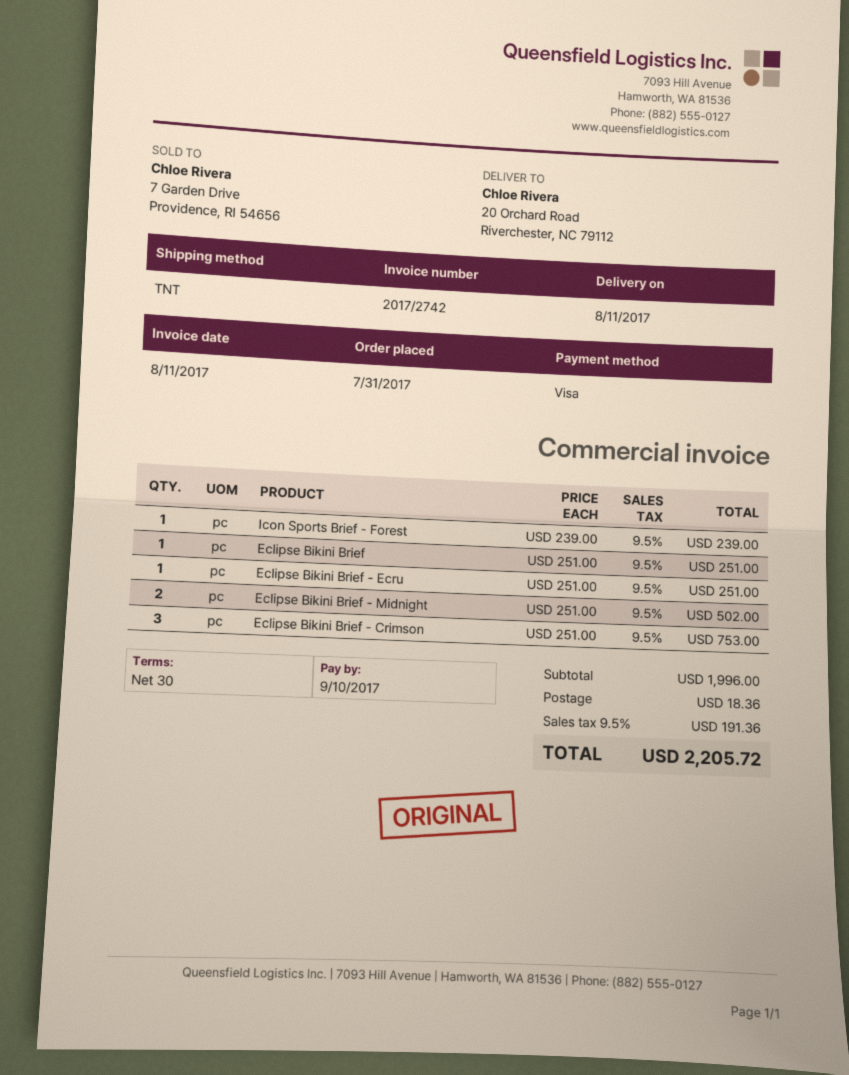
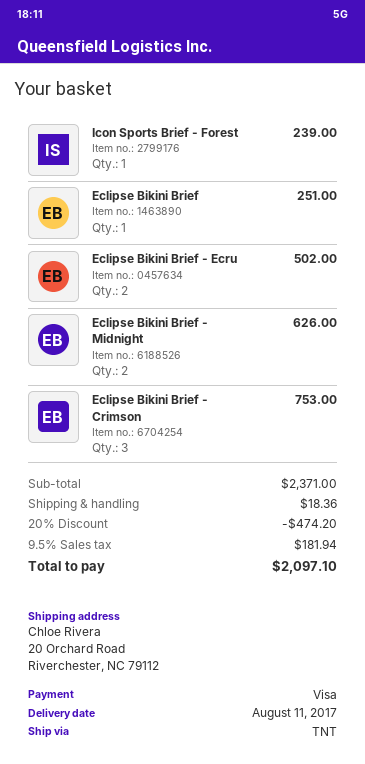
Eclipse Bikini Brief - Ecru: 1 for 251.00 -> 2 for 502.00
Eclipse Bikini Brief - Midnight: 2 for 502.00 -> 2 for 626.00
subtotal: 1996.00 -> 2371.00
discount: none -> 20% = 474.20
tax: 9.5% = 191.36 -> 9.5% = 181.94
total: 2205.72 -> 2097.10

